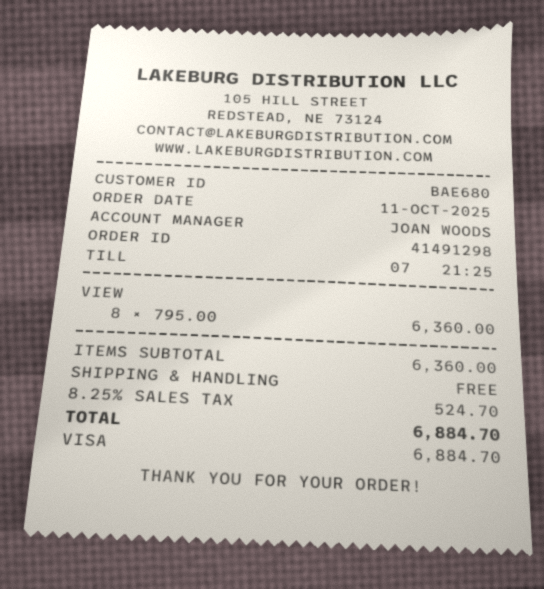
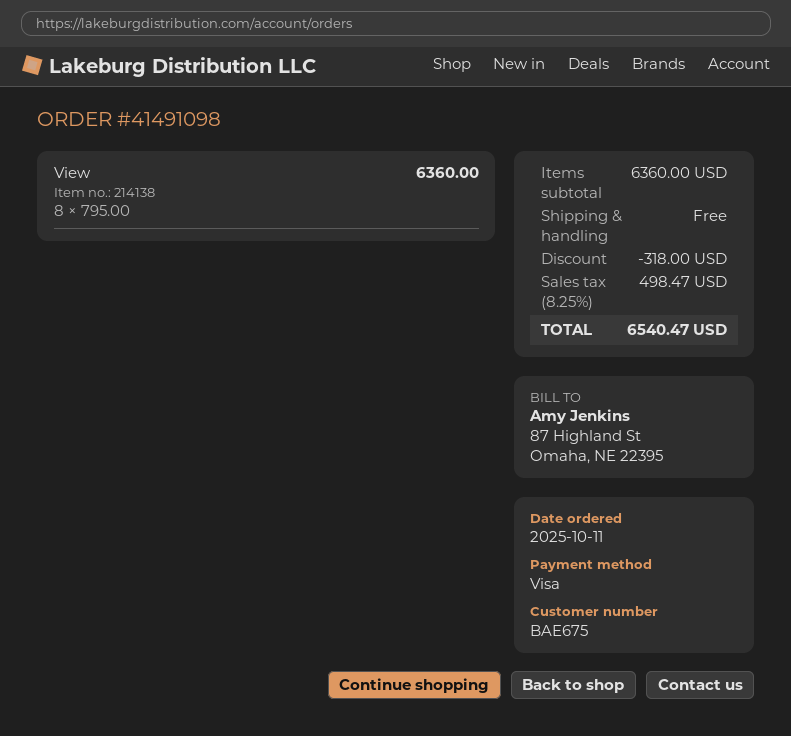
order number: 41491298 -> 41491098
customer number: BAE680 -> BAE675
discount: none -> 318.00
tax: 8.25% = 524.70 -> 8.25% = 498.47
total: 6884.70 -> 6540.47

